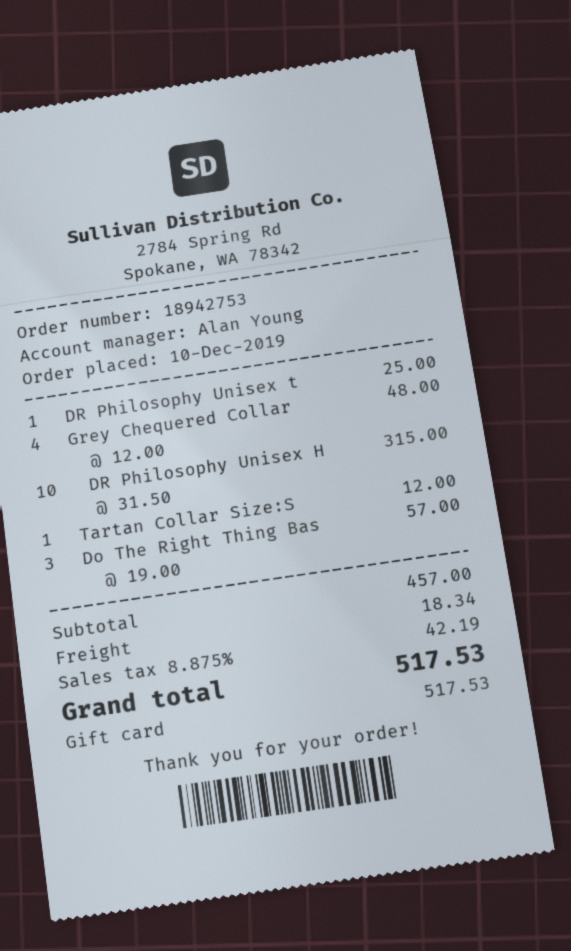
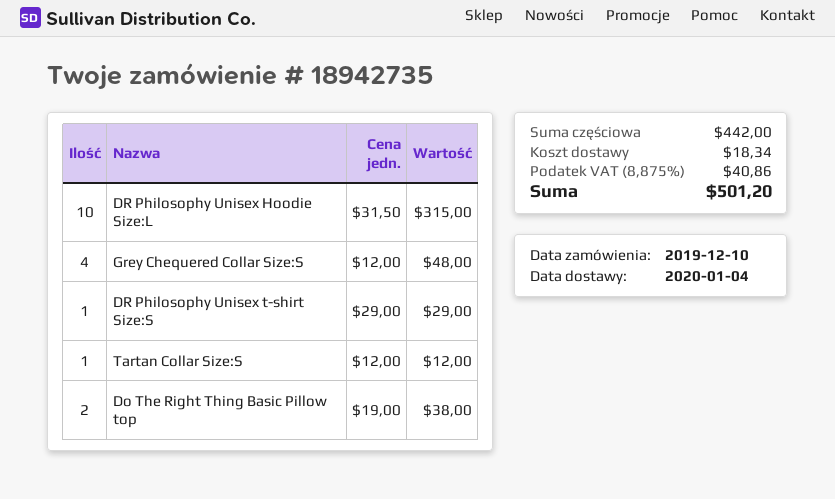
order number: 18942753 -> 18942735
DR Philosophy Unisex t: 1 x 25.00 = 25.00 -> 1 x 29.00 = 29.00
Do The Right Thing Bas: 3 x 19.00 = 57.00 -> 2 x 19.00 = 38.00
subtotal: 457.00 -> 442.00
tax: 8.875% = 42.19 -> 8.875% = 40.86
total: 517.53 -> 501.20

